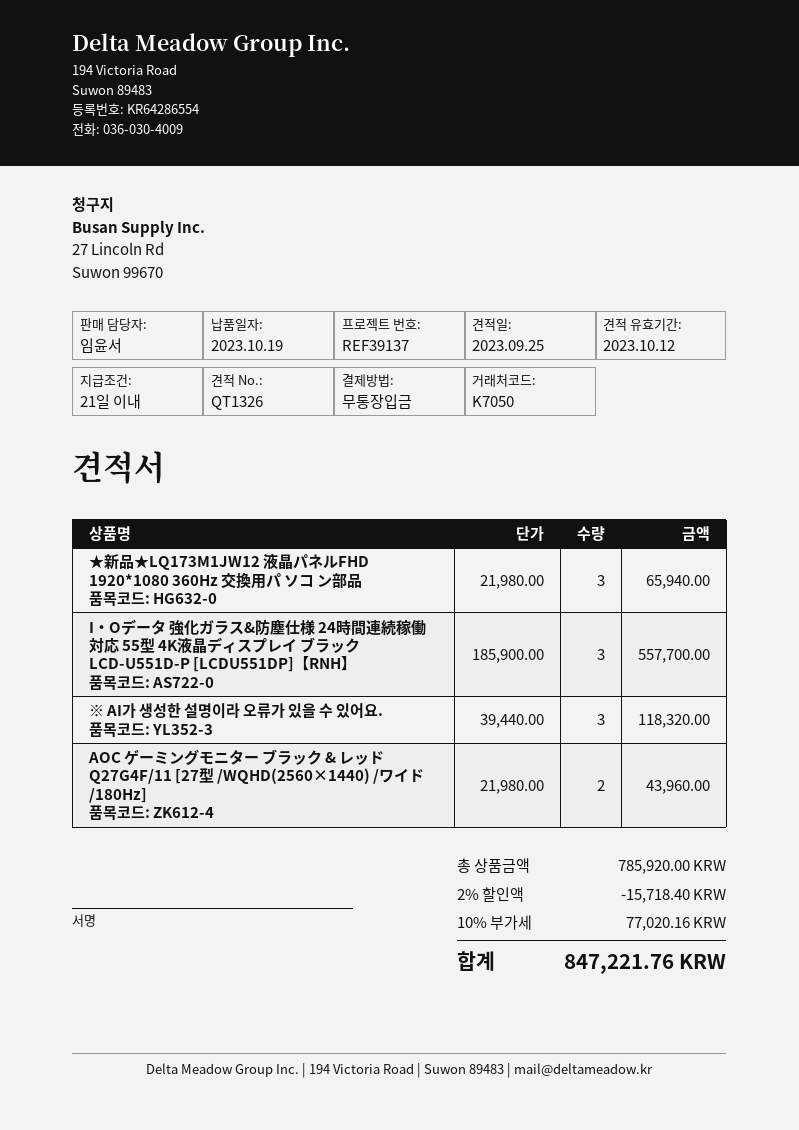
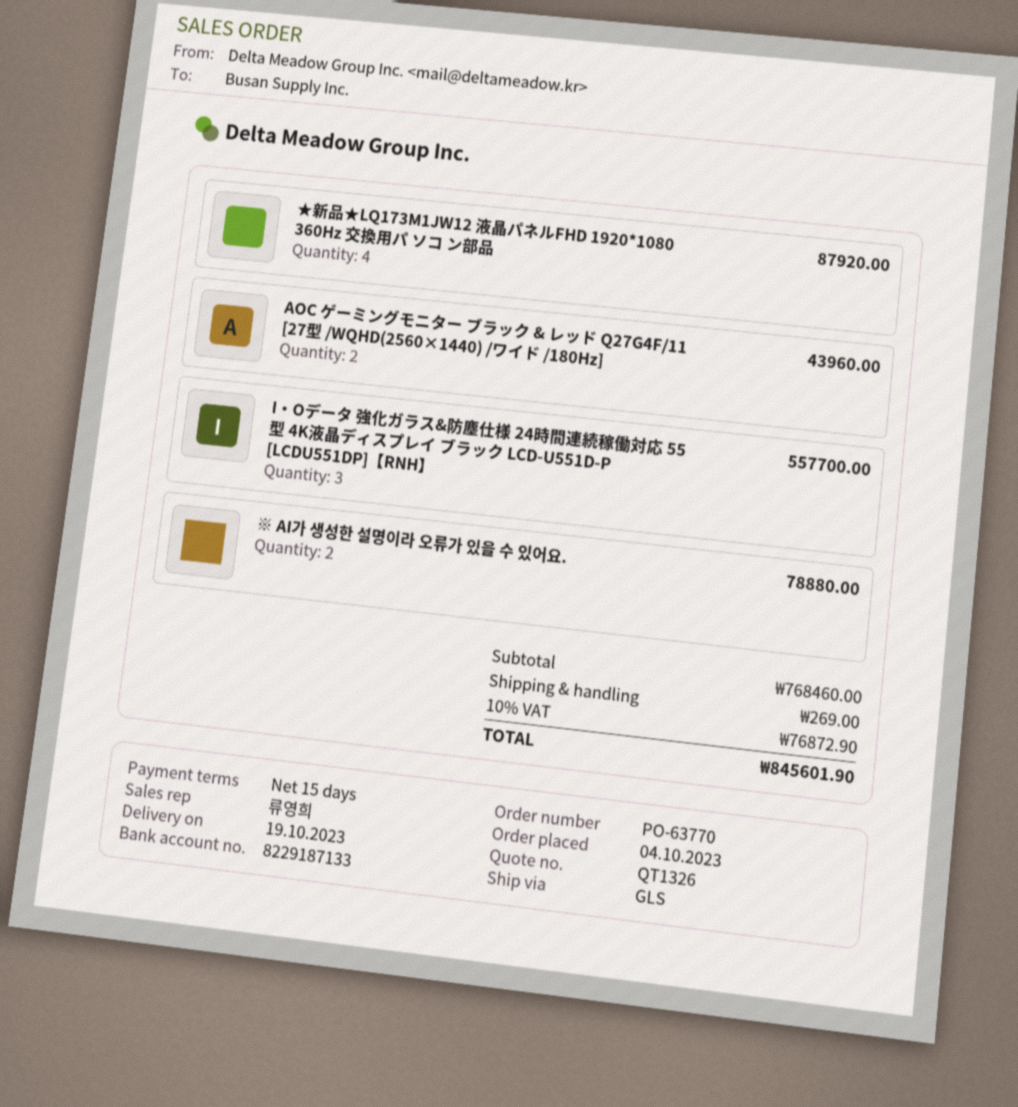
payment terms: 21 days -> 15 days
sales rep: 임윤서 -> 류영희
★新品★LQ173M1JW12 液晶パネルFHD 1920*1080 360Hz 交換用パ ソコ ン部品: 3 for 65940.00 -> 4 for 87920.00
※ AI가 생성한 설명이라 오류가 있을 수 있어요.: 3 for 118320.00 -> 2 for 78880.00
subtotal: 785920.00 -> 768460.00
discount: 2% = 15718.40 -> none
shipping: none -> 269.00
tax: 10% = 77020.16 -> 10% = 76872.90
total: 847221.76 -> 845601.90

